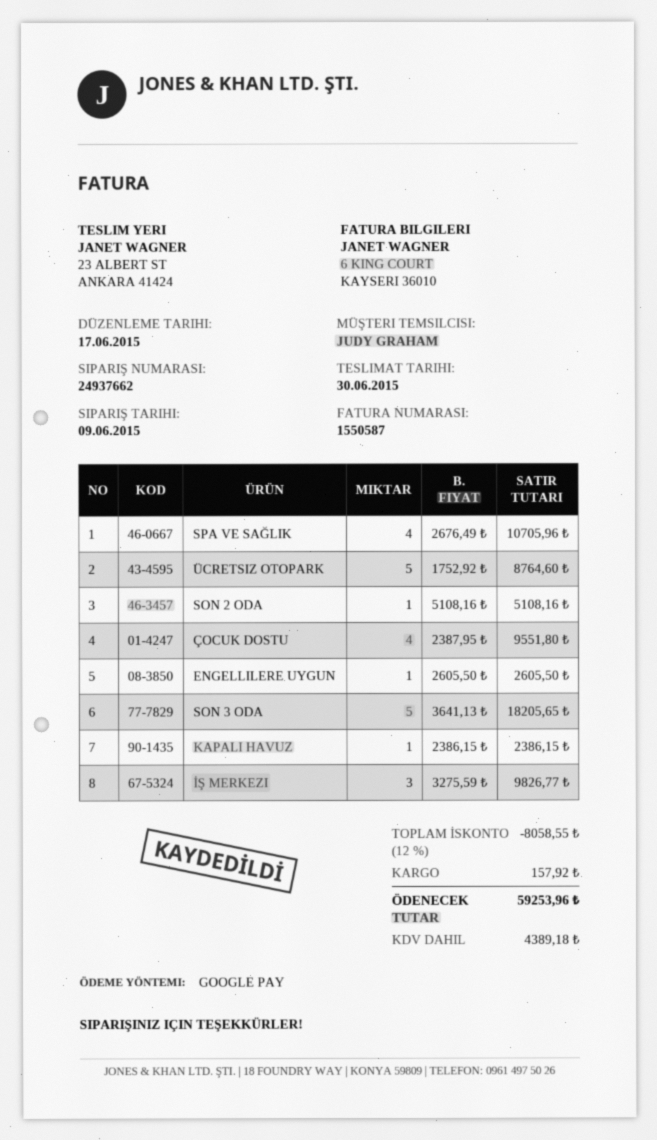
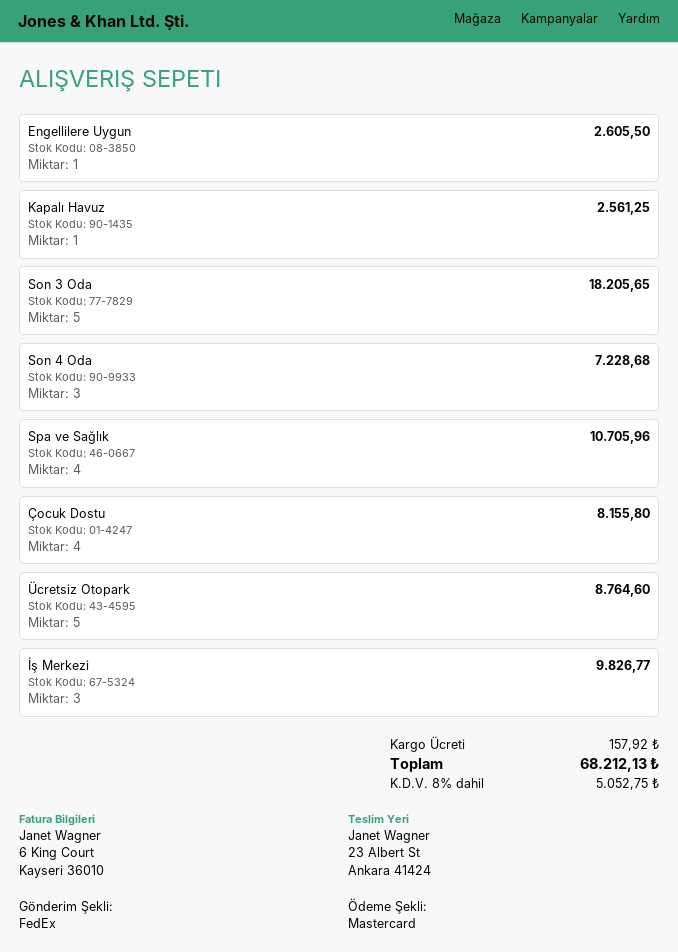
payment method: Google Pay -> Mastercard
SON 2 ODA: 1 for 5108.16 -> none
ÇOCUK DOSTU: 4 for 9551.80 -> 4 for 8155.80
KAPALI HAVUZ: 1 for 2386.15 -> 1 for 2561.25
Son 4 Oda: none -> 3 for 7228.68
discount: 12% = 8058.55 -> none
tax: 4389.18 -> 5052.75
total: 59253.96 -> 68212.13

